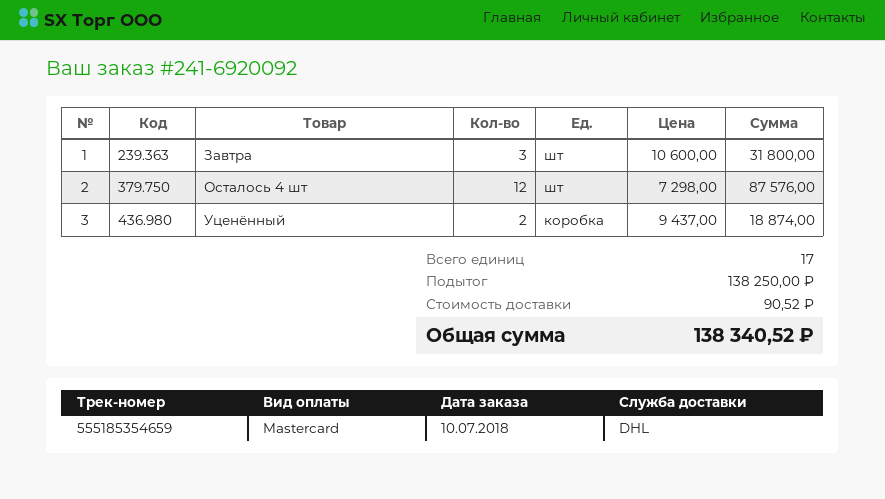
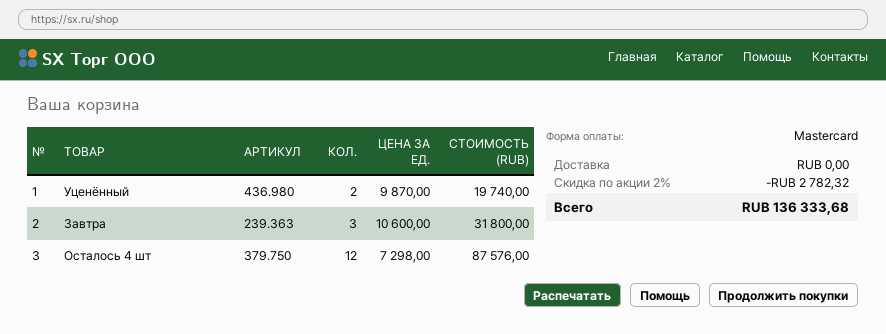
Уценённый: 2 x 9437.00 = 18874.00 -> 2 x 9870.00 = 19740.00
discount: none -> 2% = 2782.32
shipping: 90.52 -> 0.00
total: 138340.52 -> 136333.68

